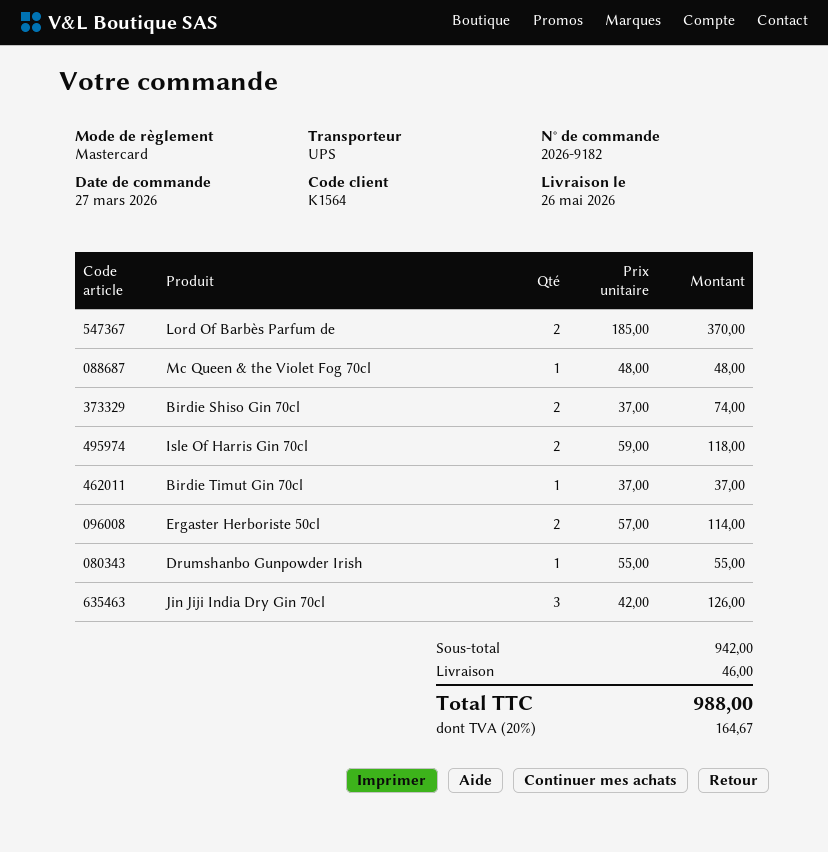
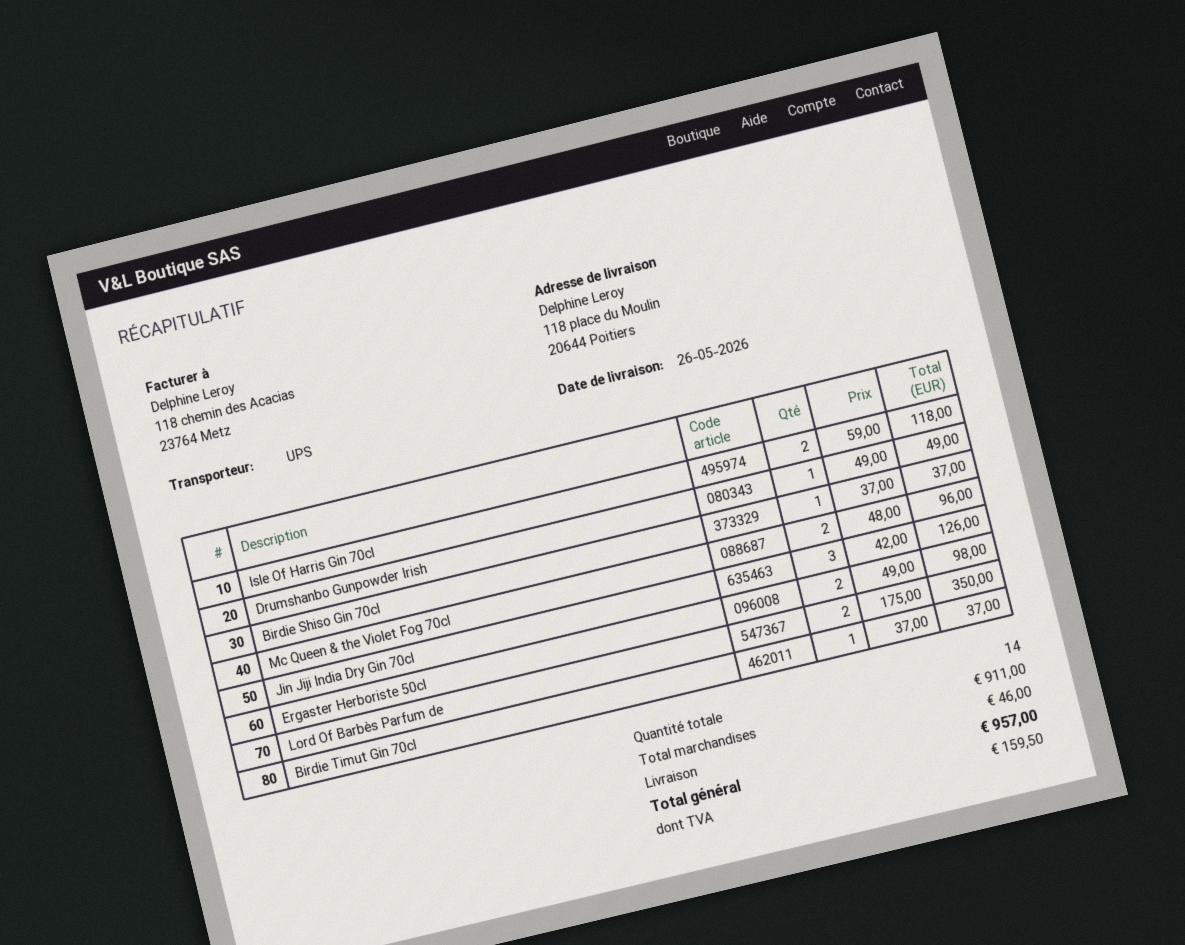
Lord Of Barbès Parfum de: 2 x 185.00 = 370.00 -> 2 x 175.00 = 350.00
Mc Queen & the Violet Fog 70cl: 1 x 48.00 = 48.00 -> 2 x 48.00 = 96.00
Birdie Shiso Gin 70cl: 2 x 37.00 = 74.00 -> 1 x 37.00 = 37.00
Ergaster Herboriste 50cl: 2 x 57.00 = 114.00 -> 2 x 49.00 = 98.00
Drumshanbo Gunpowder Irish: 1 x 55.00 = 55.00 -> 1 x 49.00 = 49.00
subtotal: 942.00 -> 911.00
tax: 164.67 -> 159.50
total: 988.00 -> 957.00

